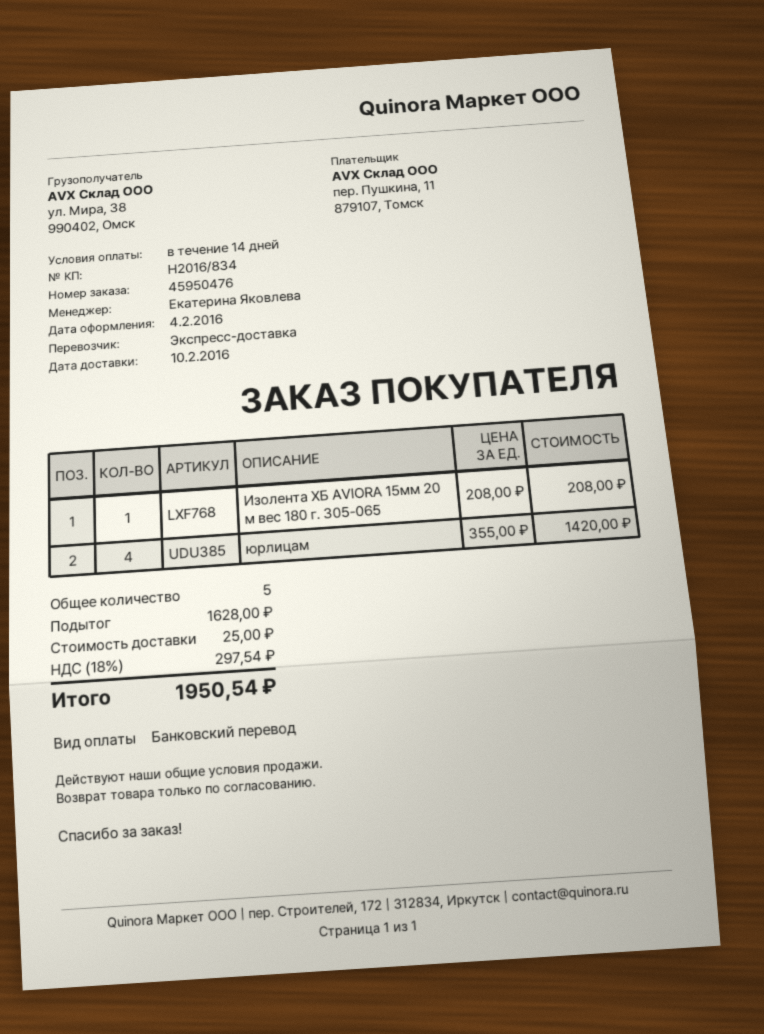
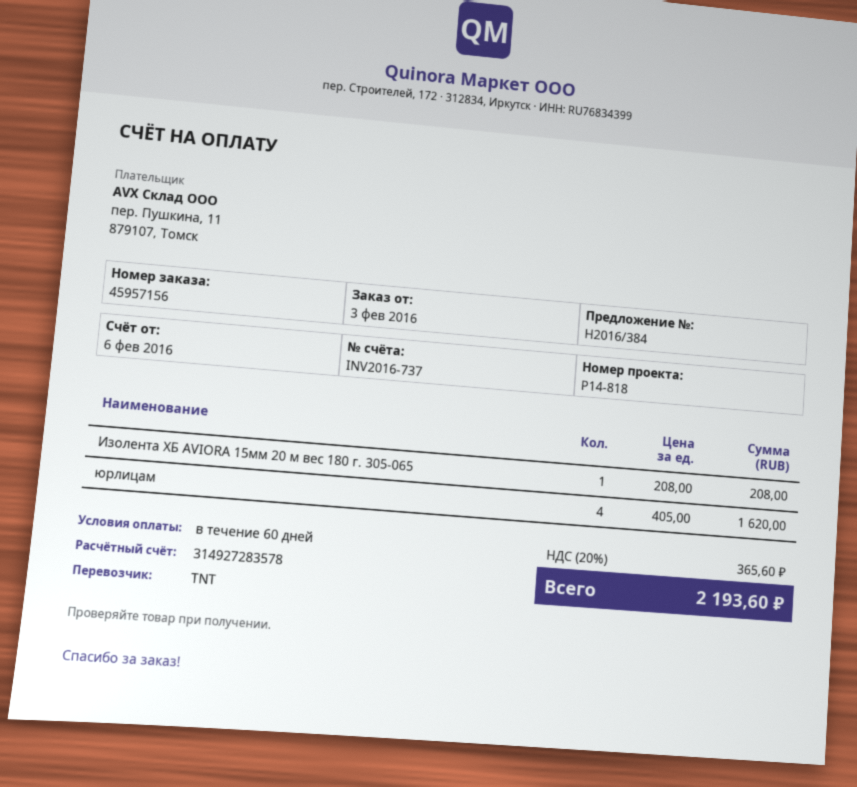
quote number: H2016/834 -> H2016/384
order number: 45950476 -> 45957156
order date: 2016-02-04 -> 2016-02-03
payment terms: 14 days -> 60 days
shipping method: express -> TNT
юрлицам: 4 x 355.00 = 1420.00 -> 4 x 405.00 = 1620.00
shipping: 25.00 -> none
tax: 18% = 297.54 -> 20% = 365.60
total: 1950.54 -> 2193.60

